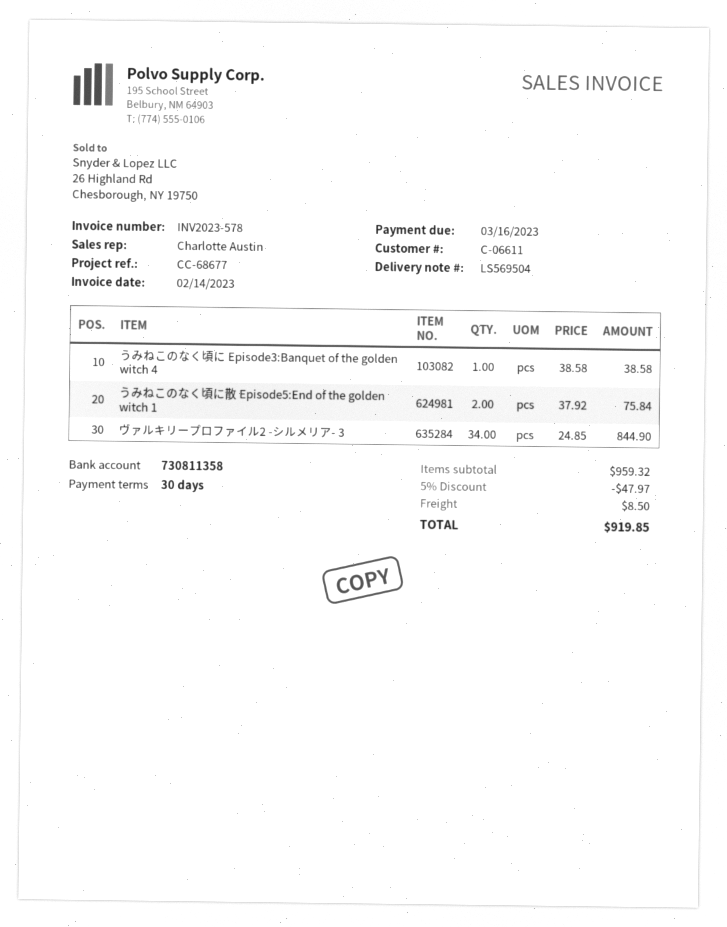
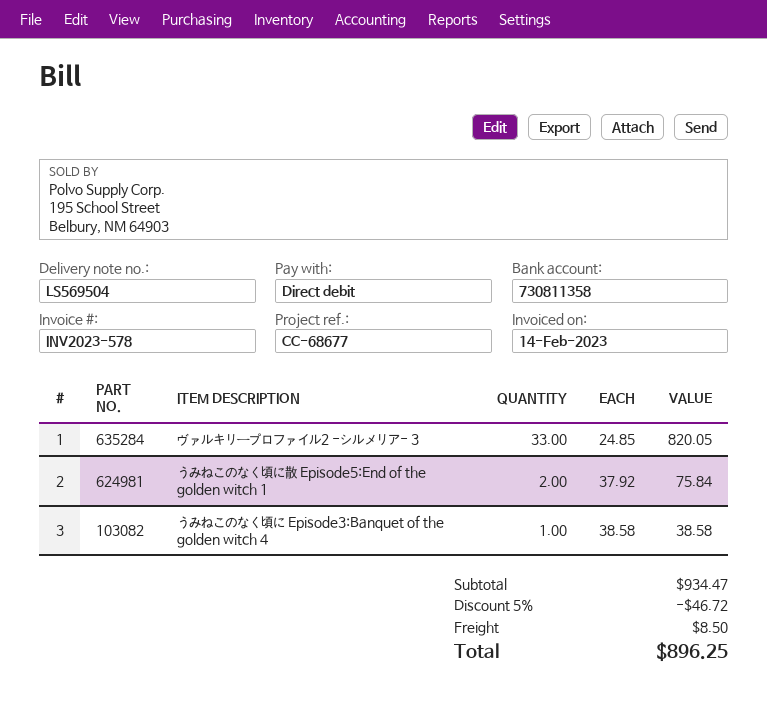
ヴァルキリープロファイル2 -シルメリア- 3: 34 x 24.85 = 844.90 -> 33 x 24.85 = 820.05
subtotal: 959.32 -> 934.47
discount: 5% = 47.97 -> 5% = 46.72
total: 919.85 -> 896.25

